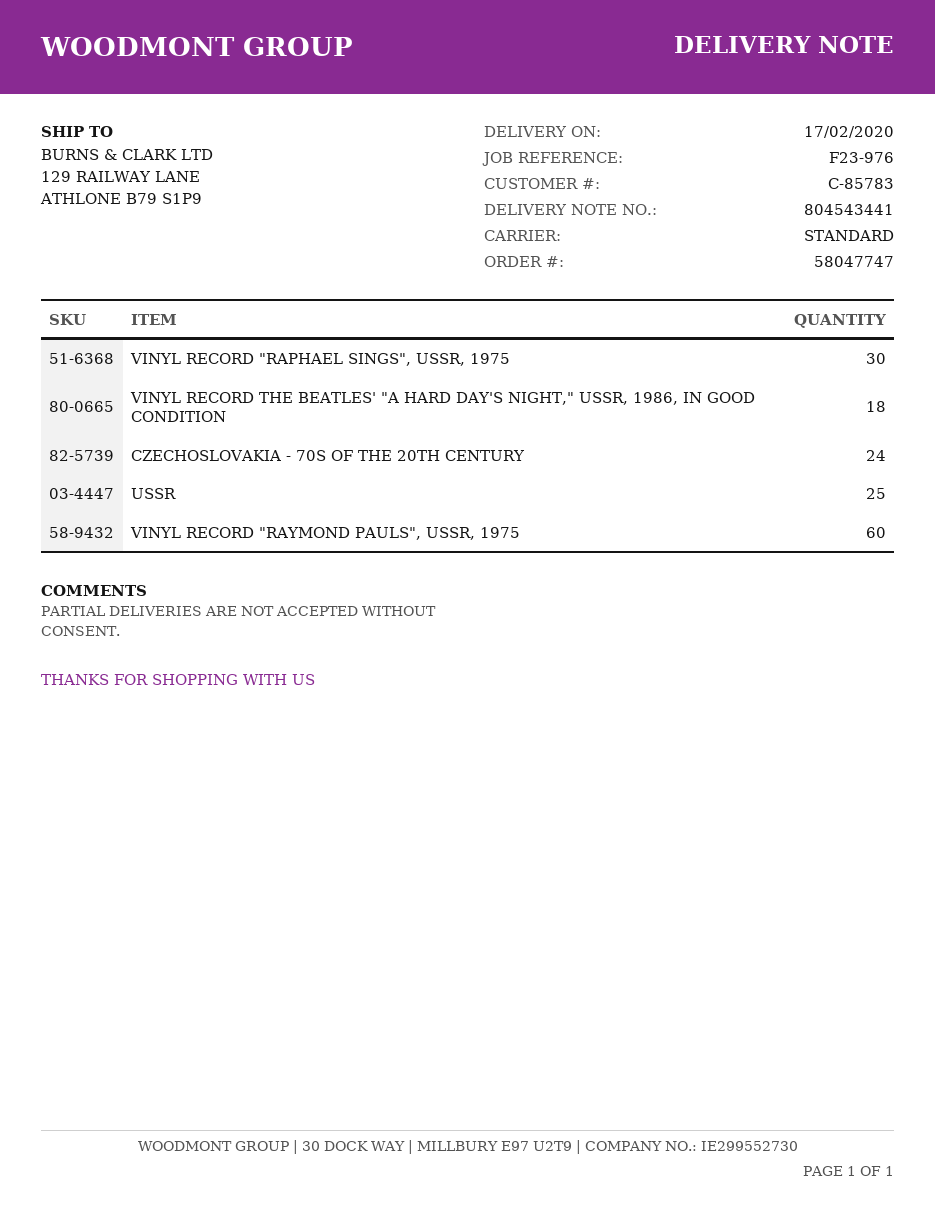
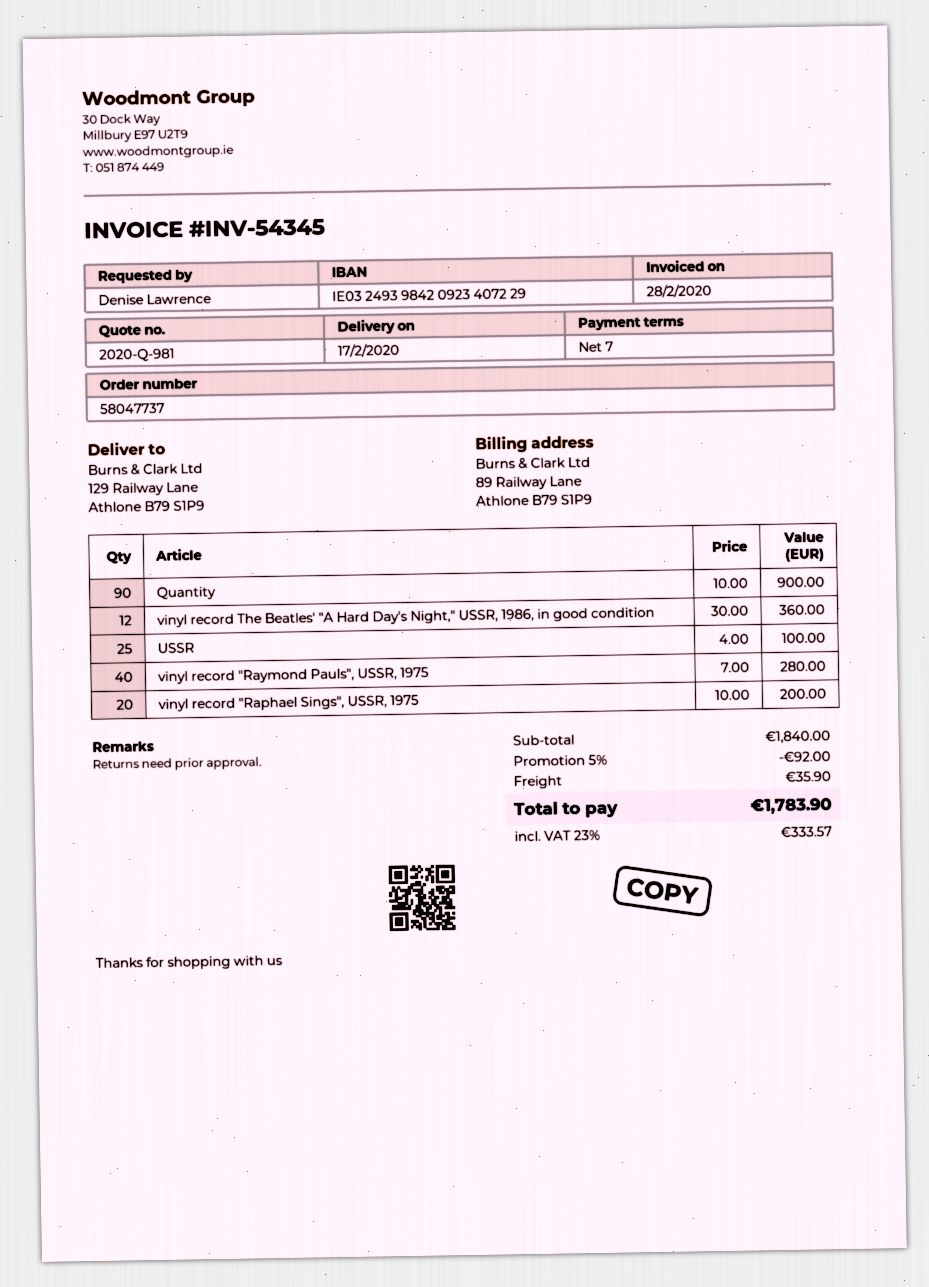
order number: 58047747 -> 58047737
VINYL RECORD "RAPHAEL SINGS", USSR, 1975: 30 -> 20
VINYL RECORD THE BEATLES' "A HARD DAY'S NIGHT," USSR, 1986, IN GOOD CONDITION: 18 -> 12
CZECHOSLOVAKIA - 70S OF THE 20TH CENTURY: 24 -> none
VINYL RECORD "RAYMOND PAULS", USSR, 1975: 60 -> 40
Quantity: none -> 90

